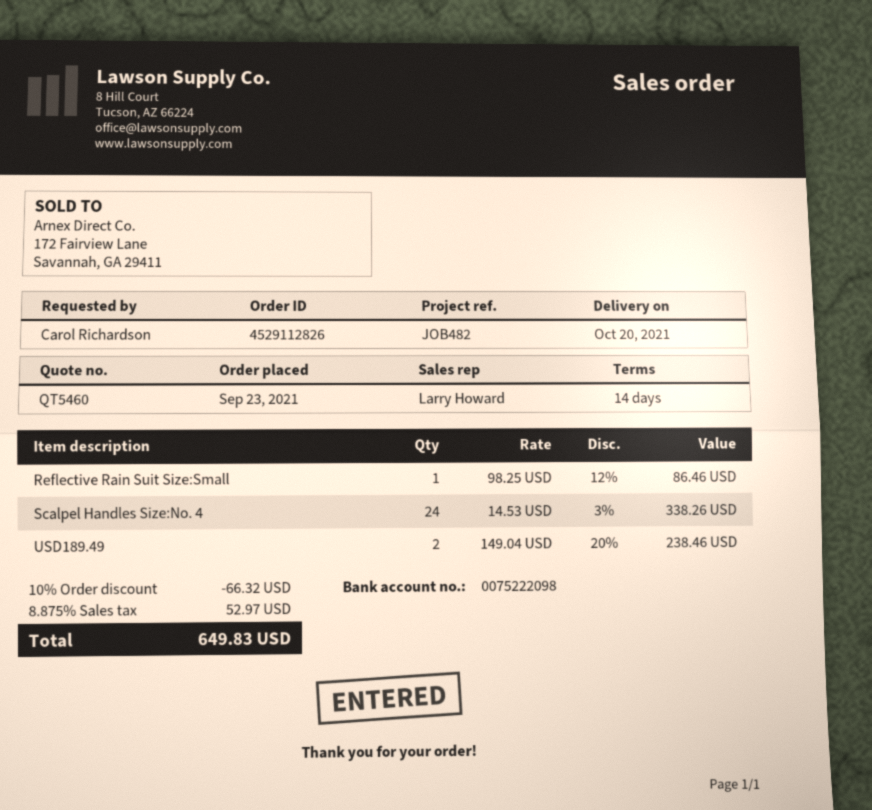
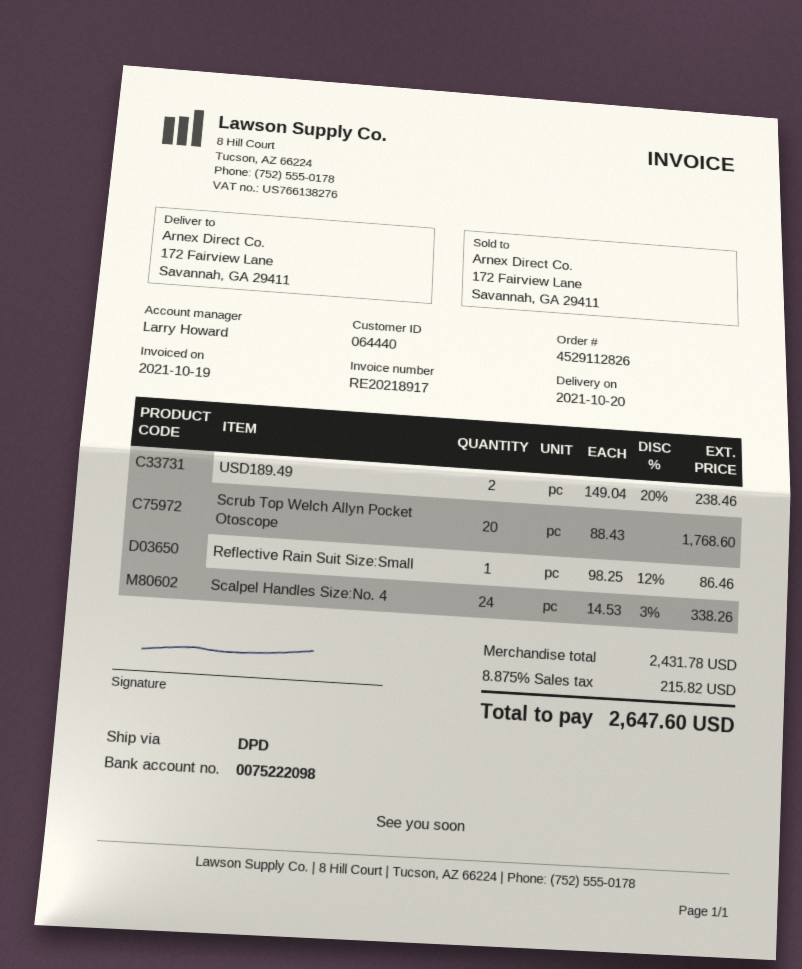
Scrub Top Welch Allyn Pocket Otoscope: none -> 20 x 88.43 = 1768.60
discount: 10% = 66.32 -> none
tax: 8.875% = 52.97 -> 8.875% = 215.82
total: 649.83 -> 2647.60

